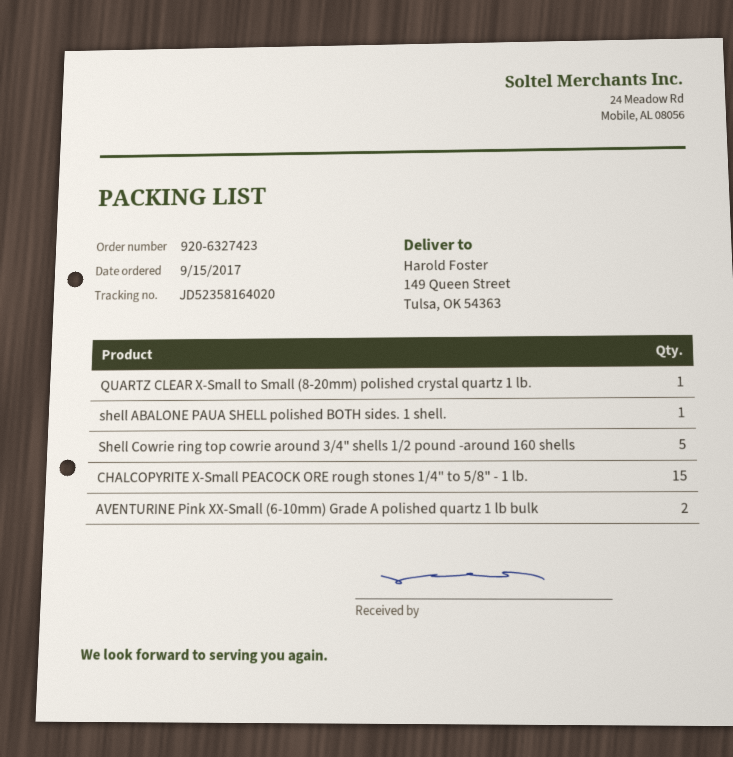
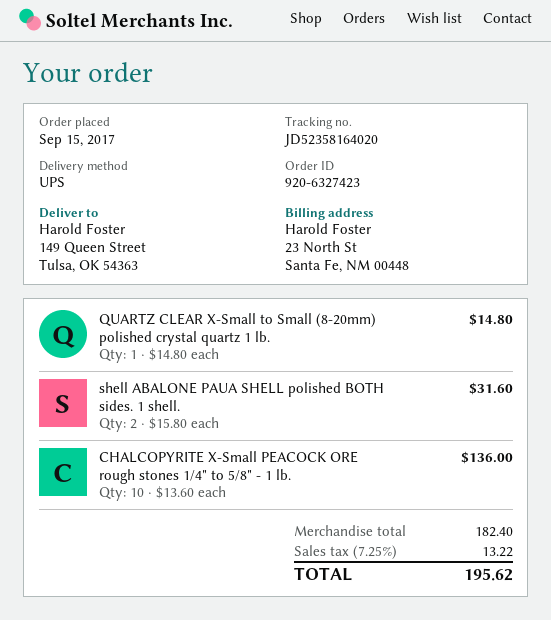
shell ABALONE PAUA SHELL polished BOTH sides. 1 shell.: 1 -> 2
Shell Cowrie ring top cowrie around 3/4" shells 1/2 pound -around 160 shells: 5 -> none
CHALCOPYRITE X-Small PEACOCK ORE rough stones 1/4" to 5/8" - 1 lb.: 15 -> 10
AVENTURINE Pink XX-Small (6-10mm) Grade A polished quartz 1 lb bulk: 2 -> none

